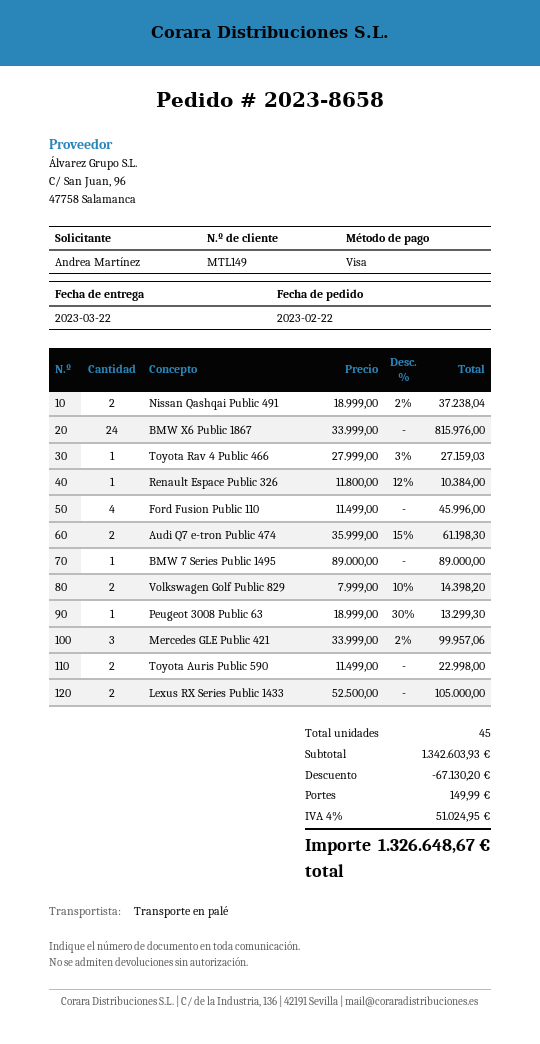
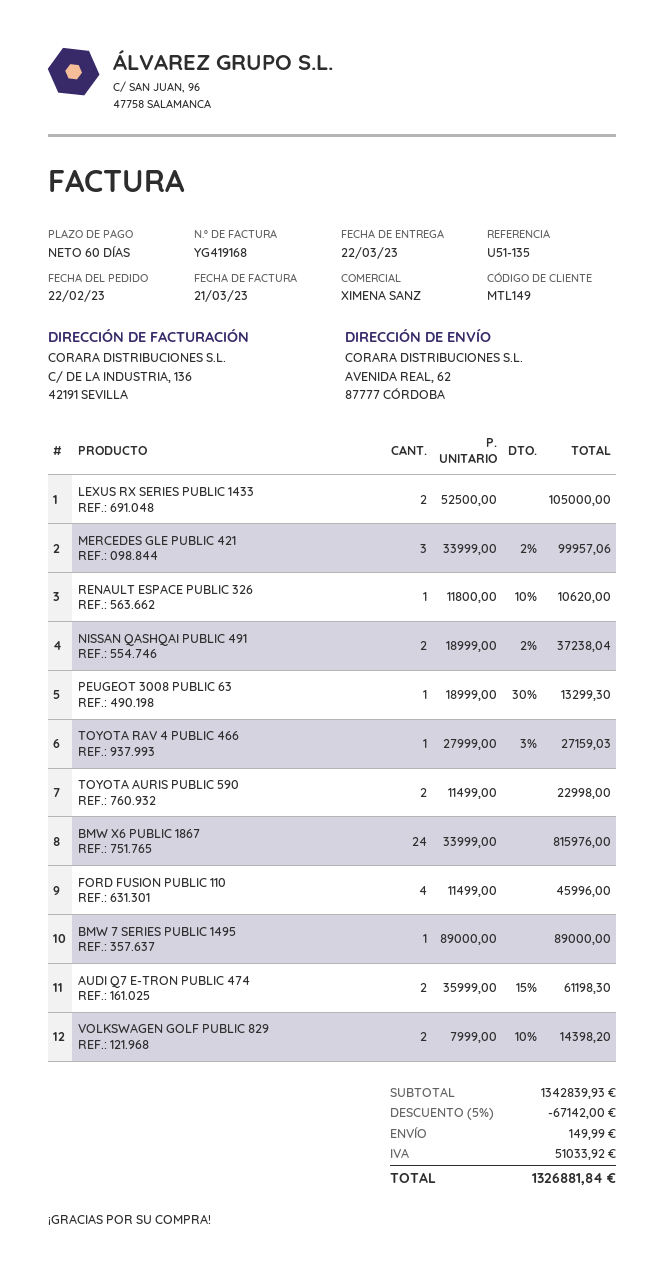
Renault Espace Public 326: 1 x 11800.00 - 12% = 10384.00 -> 1 x 11800.00 - 10% = 10620.00
subtotal: 1342603.93 -> 1342839.93
discount: 67130.20 -> 67142.00
tax: 51024.95 -> 51033.92
total: 1326648.67 -> 1326881.84

